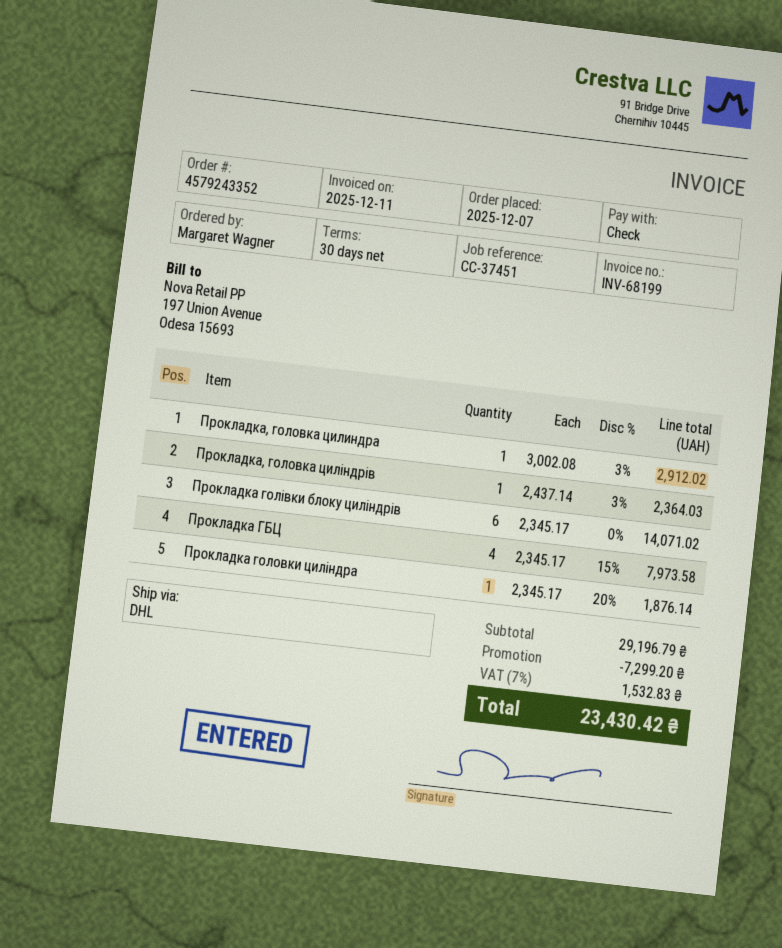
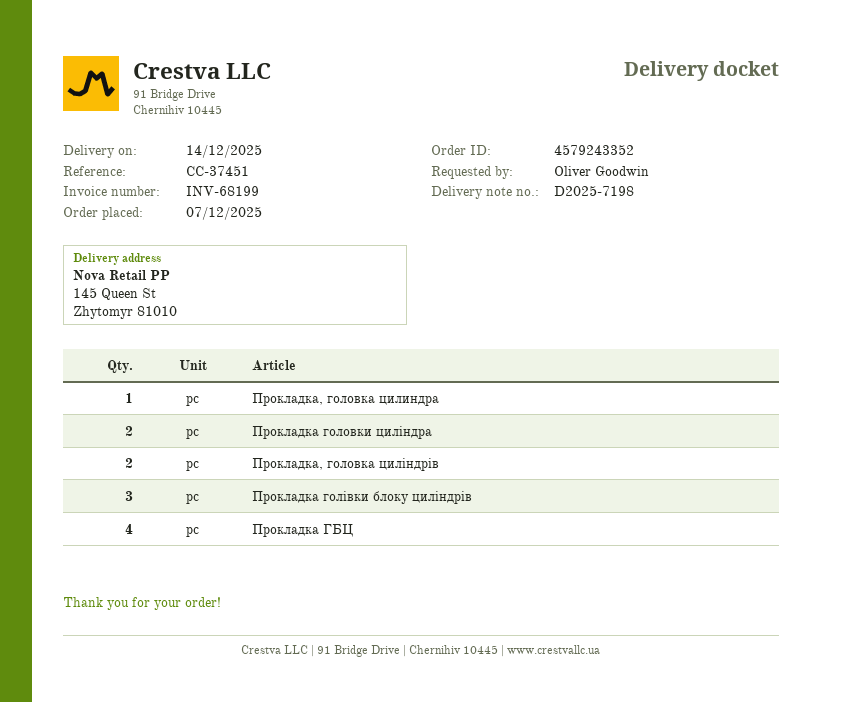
ordered by: Margaret Wagner -> Oliver Goodwin
Прокладка, головка циліндрів: 1 -> 2
Прокладка голівки блоку циліндрів: 6 -> 3
Прокладка головки циліндра: 1 -> 2

